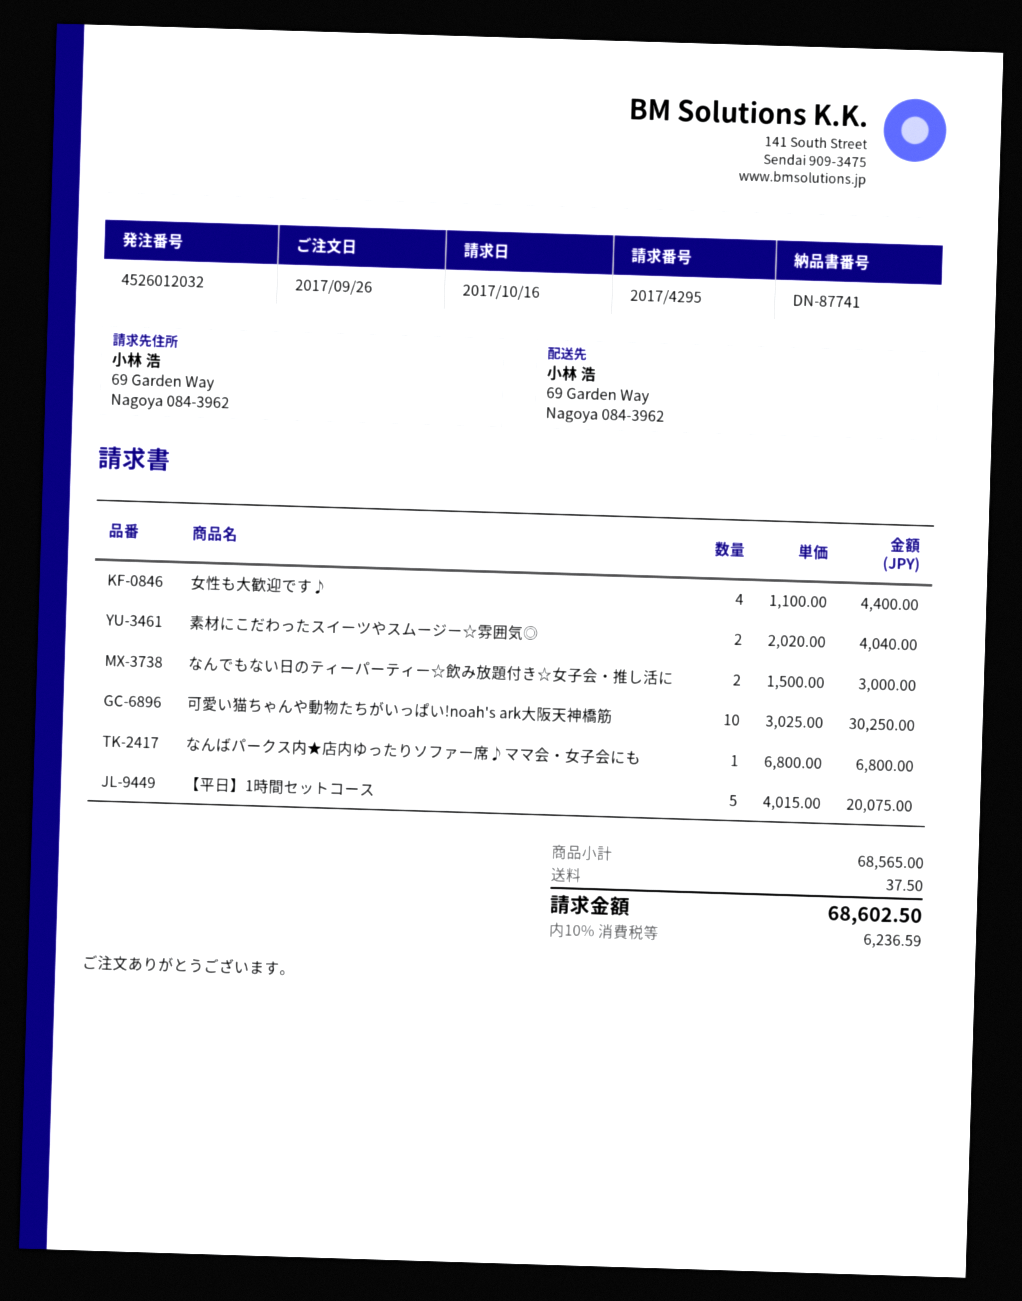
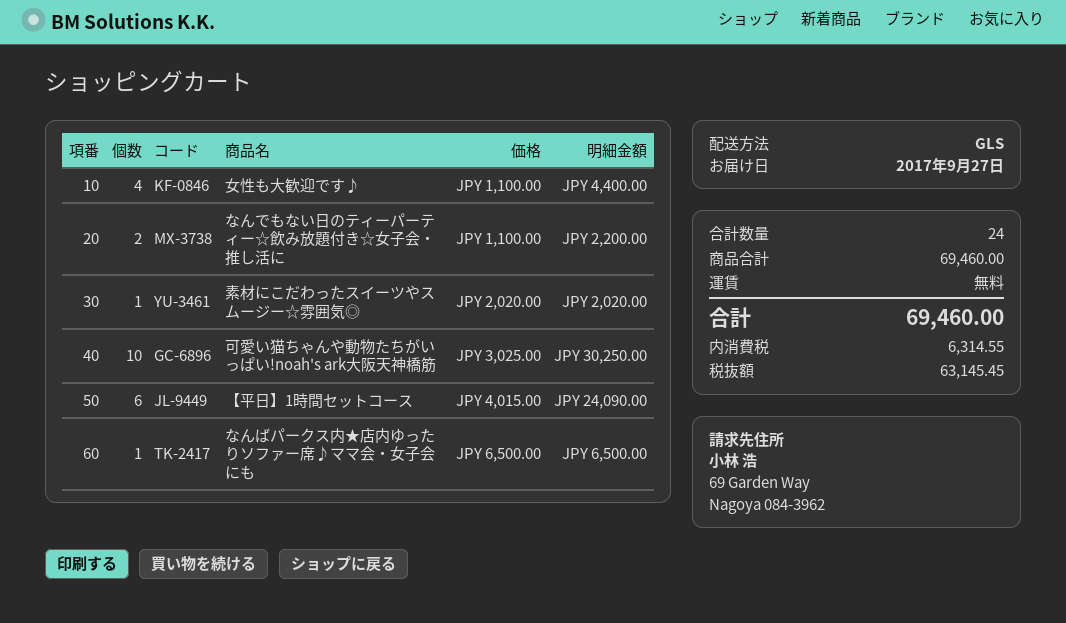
素材にこだわったスイーツやスムージー☆雰囲気◎: 2 x 2020.00 = 4040.00 -> 1 x 2020.00 = 2020.00
なんでもない日のティーパーティー☆飲み放題付き☆女子会・推し活に: 2 x 1500.00 = 3000.00 -> 2 x 1100.00 = 2200.00
なんばパークス内★店内ゆったりソファー席♪ママ会・女子会にも: 1 x 6800.00 = 6800.00 -> 1 x 6500.00 = 6500.00
【平日】1時間セットコース: 5 x 4015.00 = 20075.00 -> 6 x 4015.00 = 24090.00
subtotal: 68565.00 -> 69460.00
shipping: 37.50 -> 0.00
tax: 6236.59 -> 6314.55
total: 68602.50 -> 69460.00

